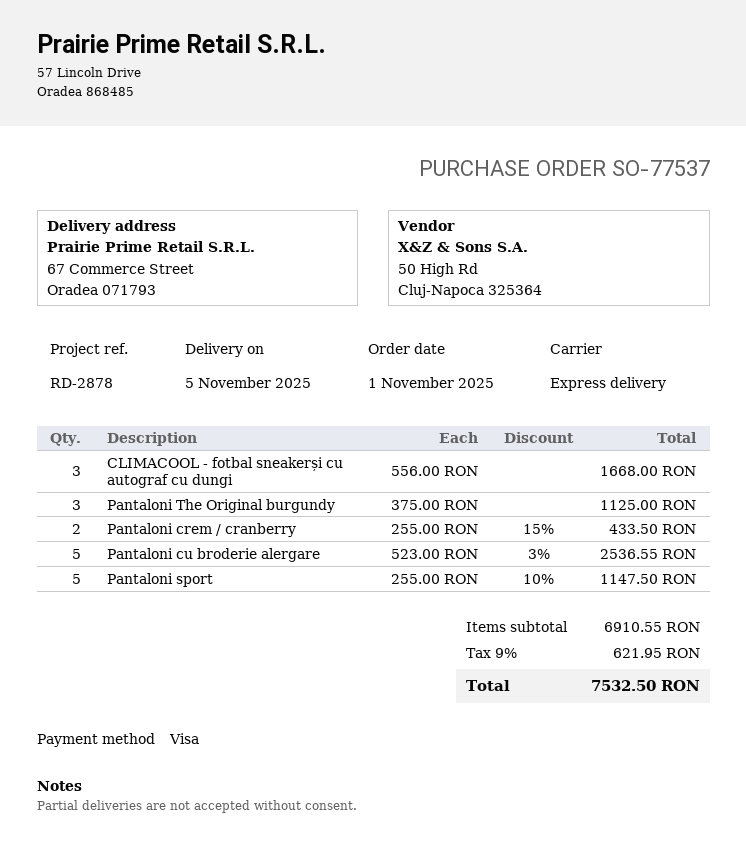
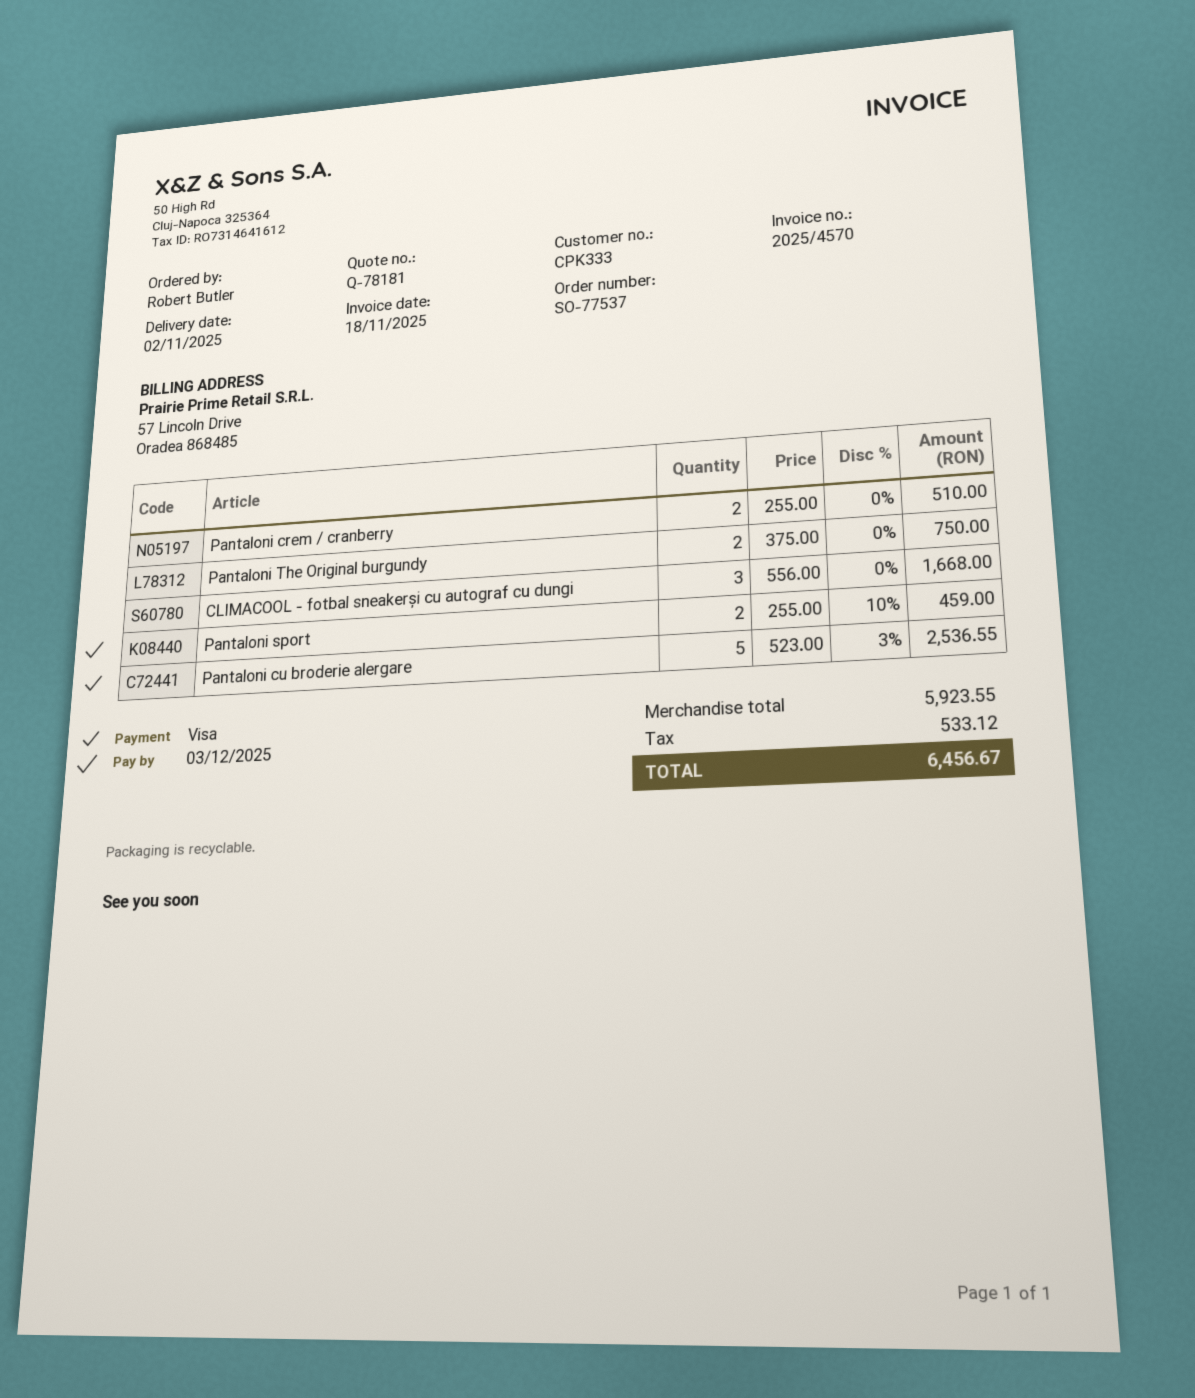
delivery date: 2025-11-05 -> 2025-11-02
Pantaloni The Original burgundy: 3 x 375.00 = 1125.00 -> 2 x 375.00 = 750.00
Pantaloni crem / cranberry: 2 x 255.00 - 15% = 433.50 -> 2 x 255.00 = 510.00
Pantaloni sport: 5 x 255.00 - 10% = 1147.50 -> 2 x 255.00 - 10% = 459.00
subtotal: 6910.55 -> 5923.55
tax: 621.95 -> 533.12
total: 7532.50 -> 6456.67

